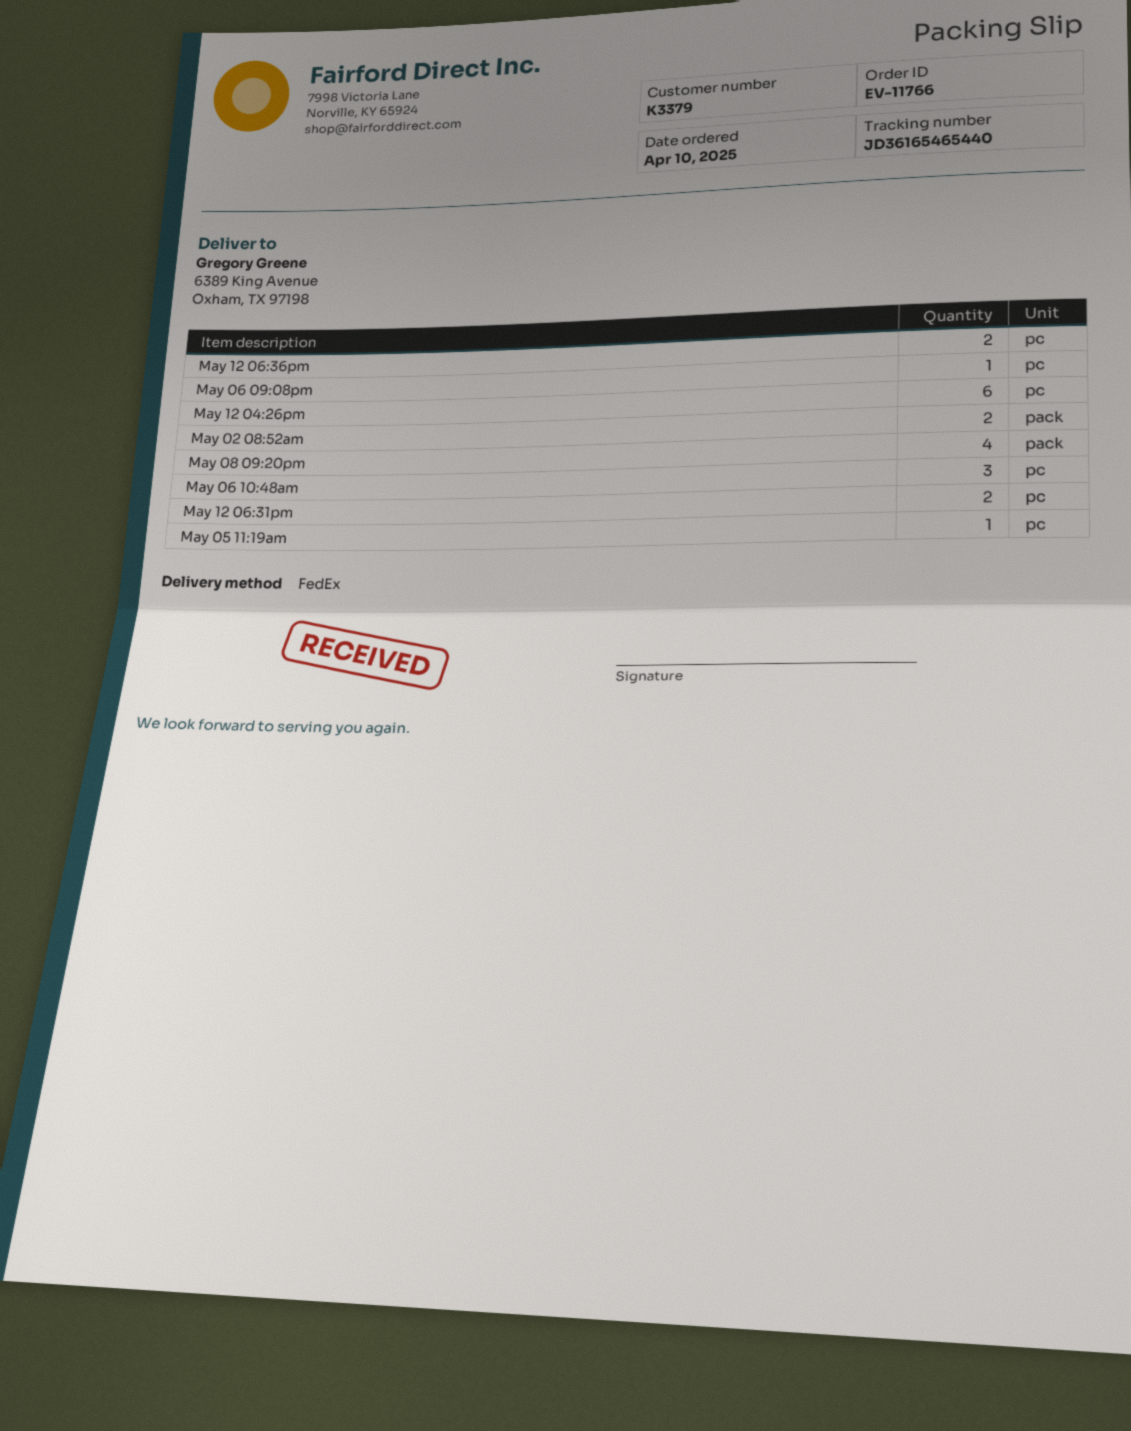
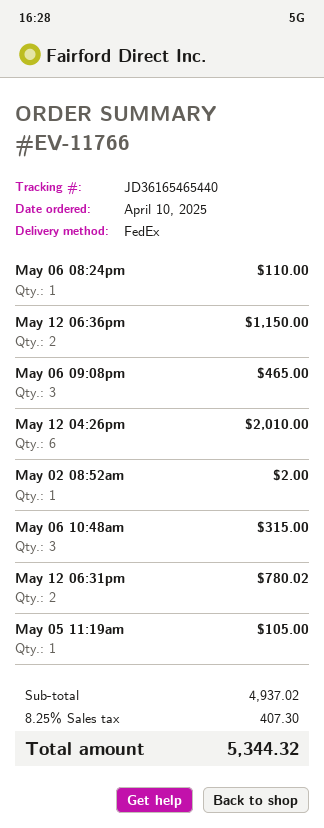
May 06 09:08pm: 1 -> 3
May 02 08:52am: 2 -> 1
May 08 09:20pm: 4 -> none
May 06 08:24pm: none -> 1

